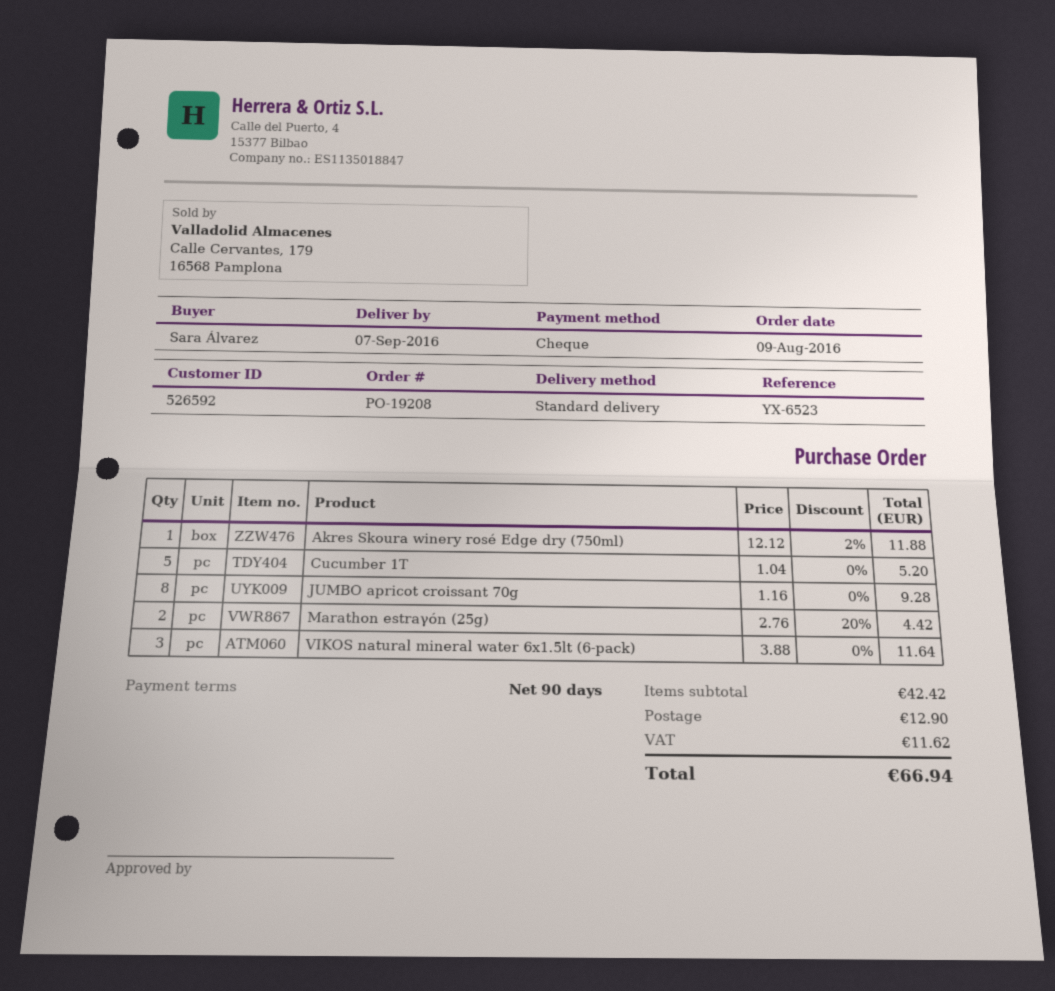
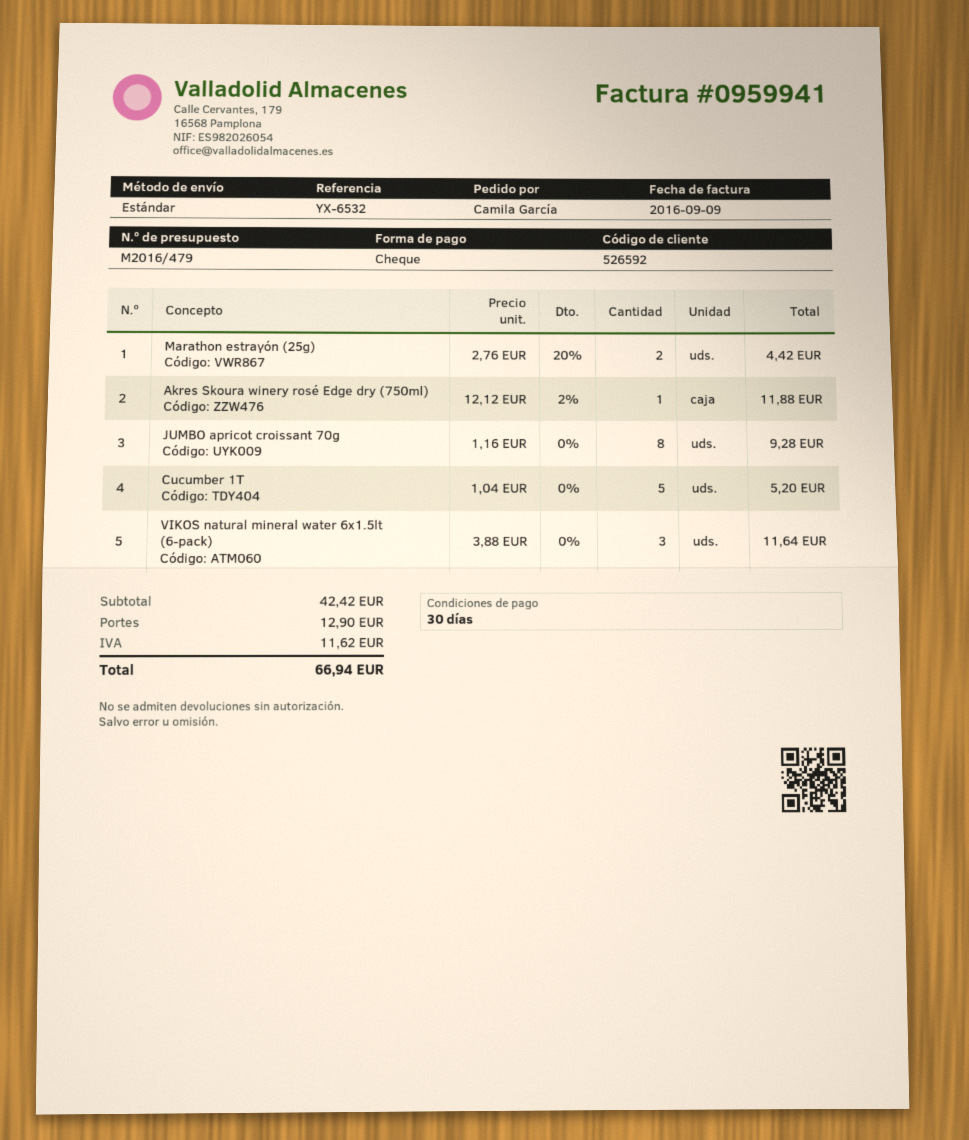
payment terms: 90 days -> 30 days
reference: YX-6523 -> YX-6532
ordered by: Sara Álvarez -> Camila García

